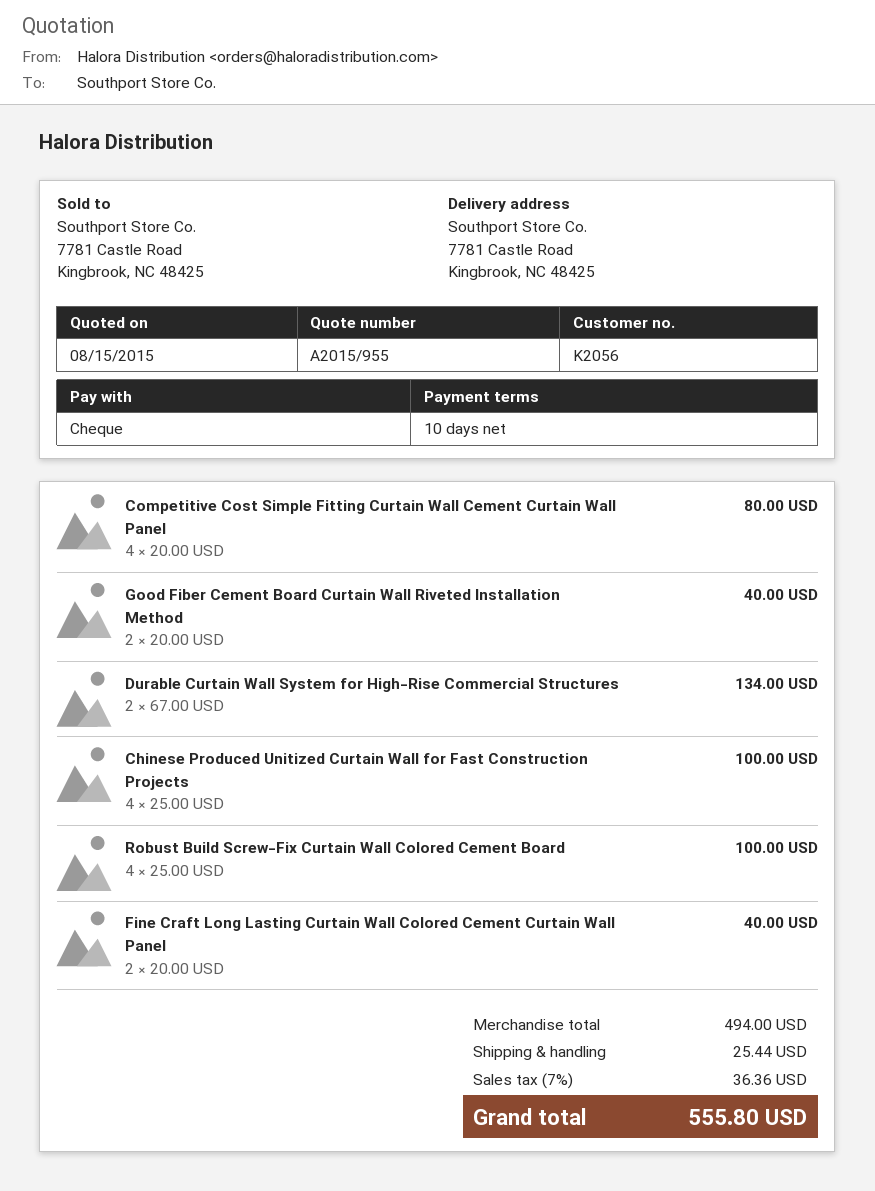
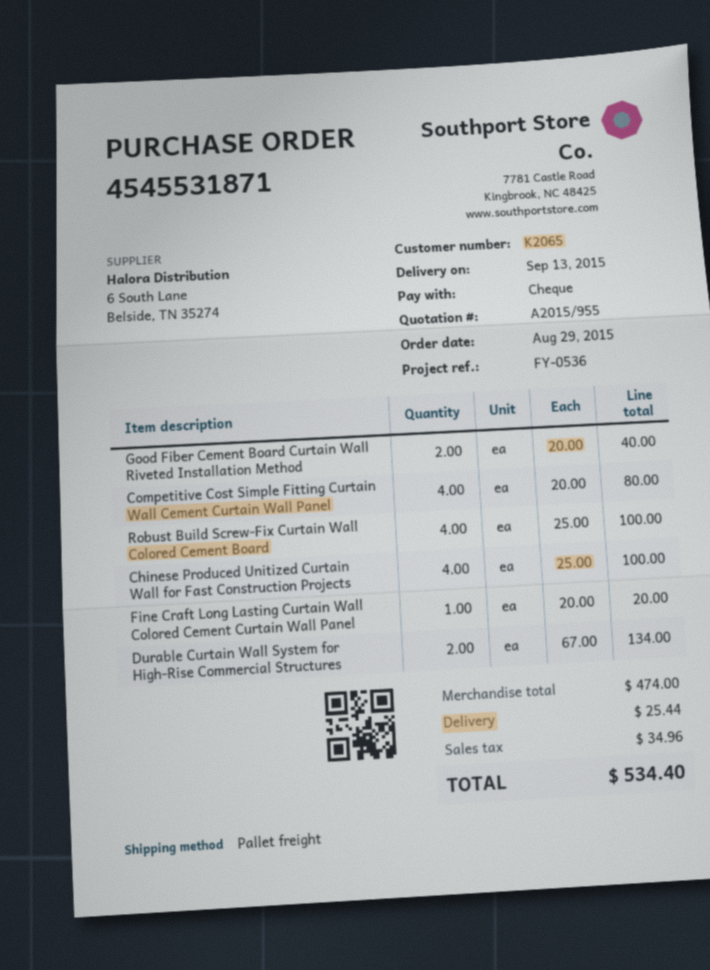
customer number: K2056 -> K2065
Fine Craft Long Lasting Curtain Wall Colored Cement Curtain Wall Panel: 2 x 20.00 = 40.00 -> 1 x 20.00 = 20.00
subtotal: 494.00 -> 474.00
tax: 36.36 -> 34.96
total: 555.80 -> 534.40

